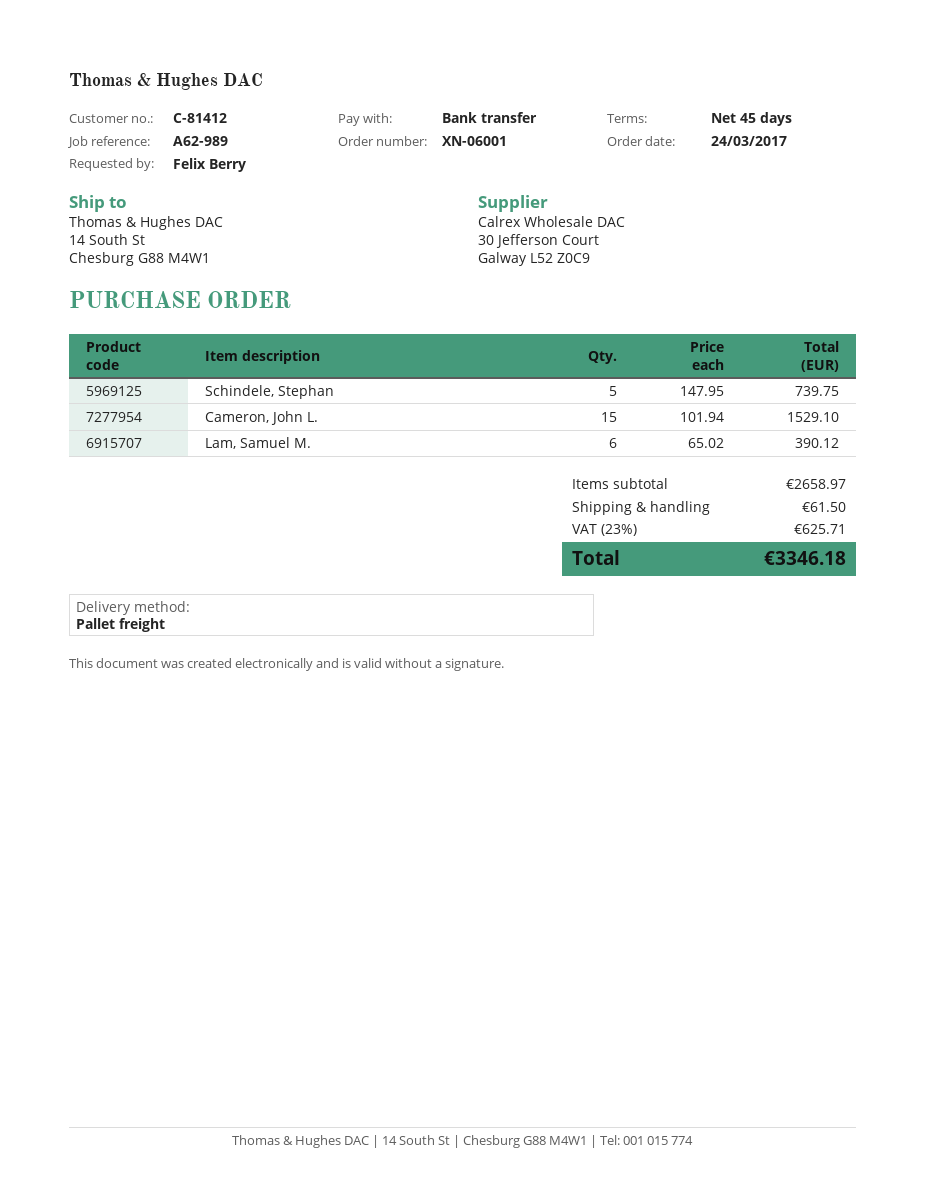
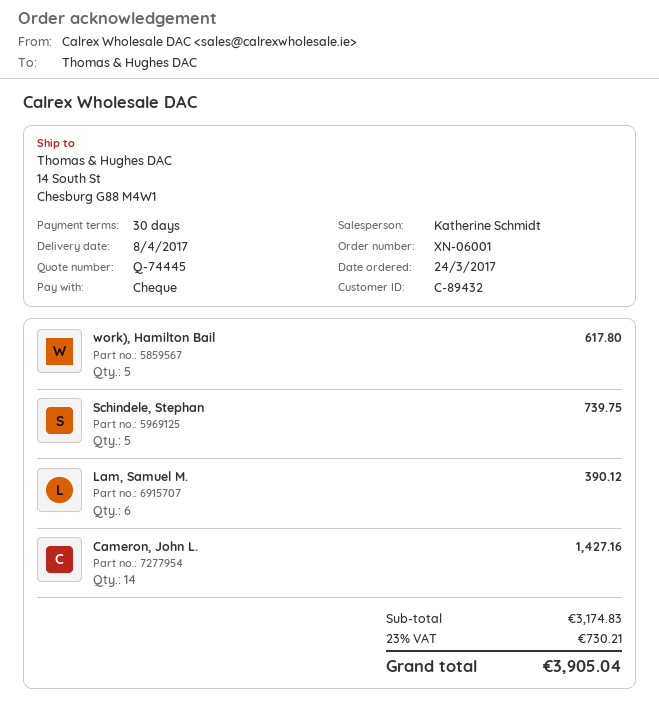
payment terms: 45 days -> 30 days
customer number: C-81412 -> C-89432
payment method: bank transfer -> cheque
Cameron, John L.: 15 for 1529.10 -> 14 for 1427.16
work), Hamilton Bail: none -> 5 for 617.80
subtotal: 2658.97 -> 3174.83
shipping: 61.50 -> none
tax: 23% = 625.71 -> 23% = 730.21
total: 3346.18 -> 3905.04

